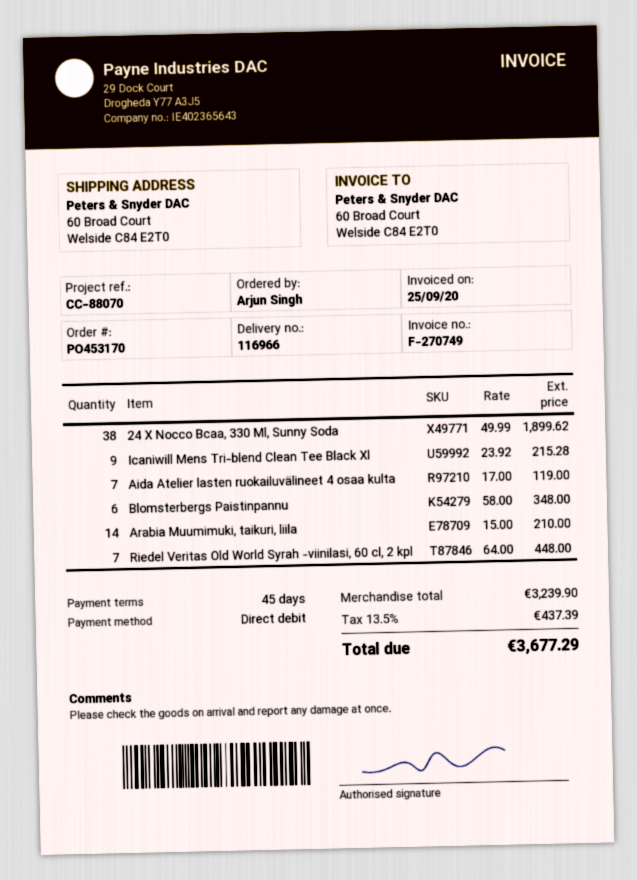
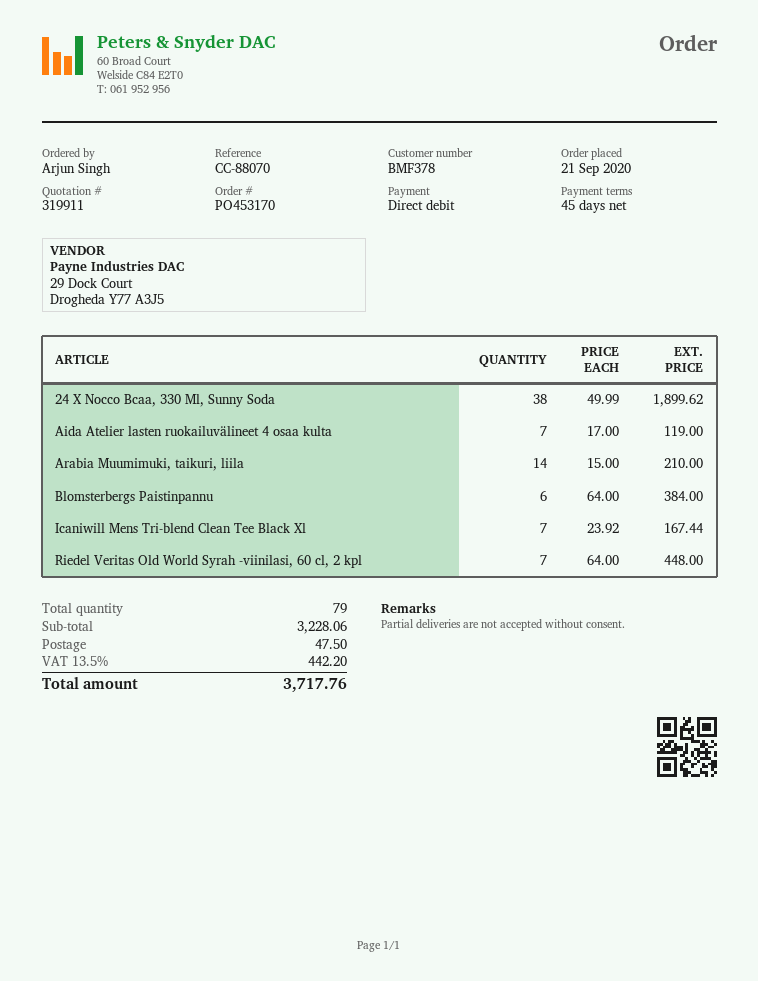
Icaniwill Mens Tri-blend Clean Tee Black Xl: 9 x 23.92 = 215.28 -> 7 x 23.92 = 167.44
Blomsterbergs Paistinpannu: 6 x 58.00 = 348.00 -> 6 x 64.00 = 384.00
subtotal: 3239.90 -> 3228.06
shipping: none -> 47.50
tax: 13.5% = 437.39 -> 13.5% = 442.20
total: 3677.29 -> 3717.76

